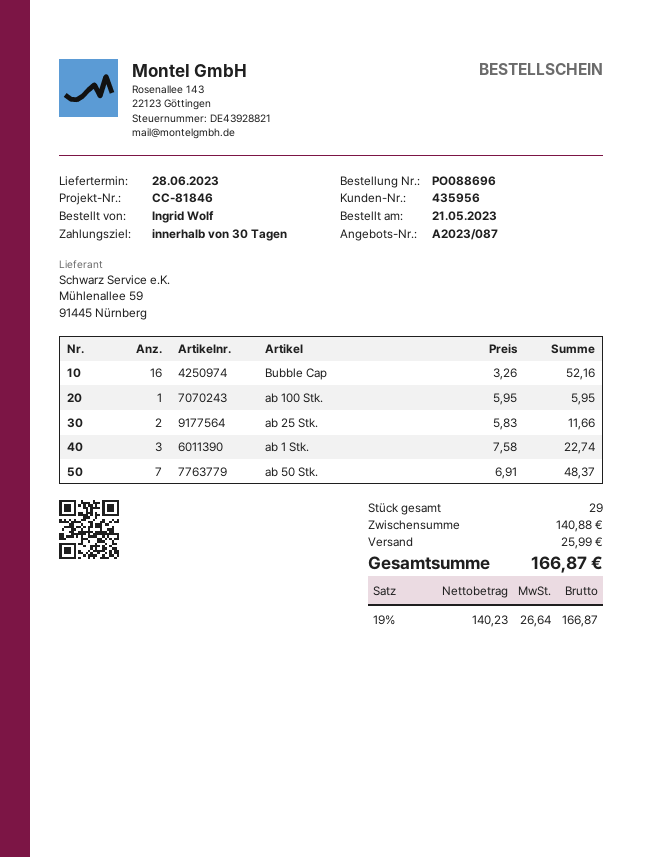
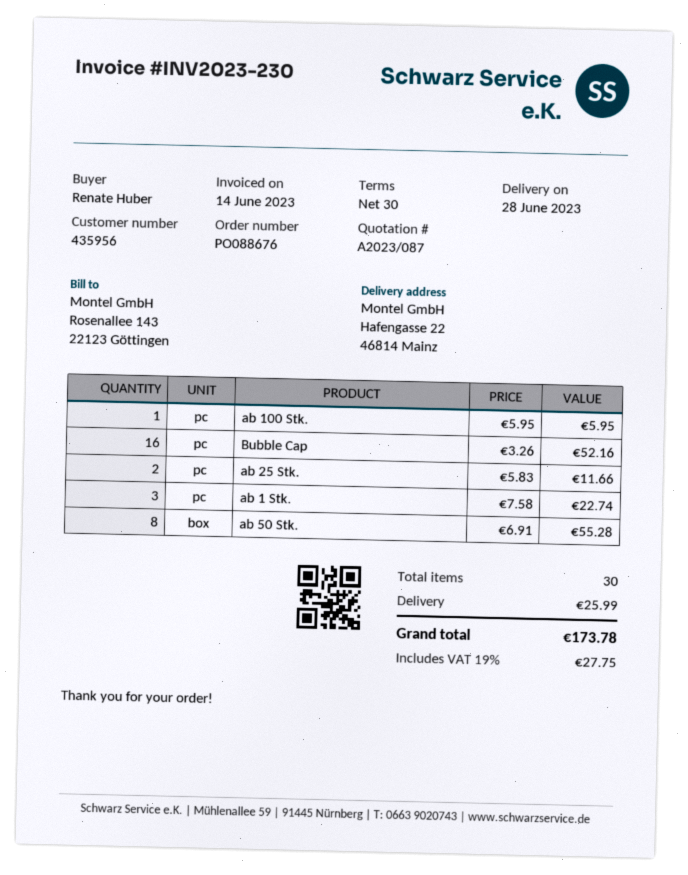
order number: PO088696 -> PO088676
ordered by: Ingrid Wolf -> Renate Huber
ab 50 Stk.: 7 x 6.91 = 48.37 -> 8 x 6.91 = 55.28
total quantity: 29 -> 30
tax: 19% = 26.64 -> 19% = 27.75
total: 166.87 -> 173.78

